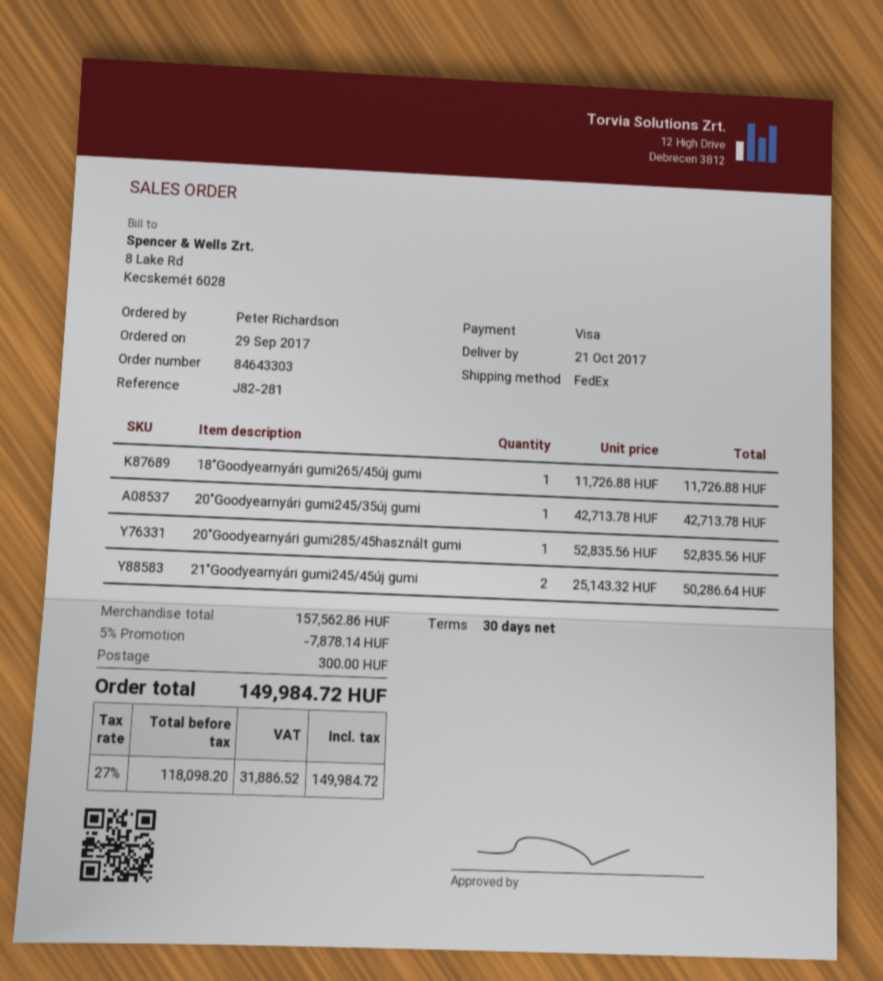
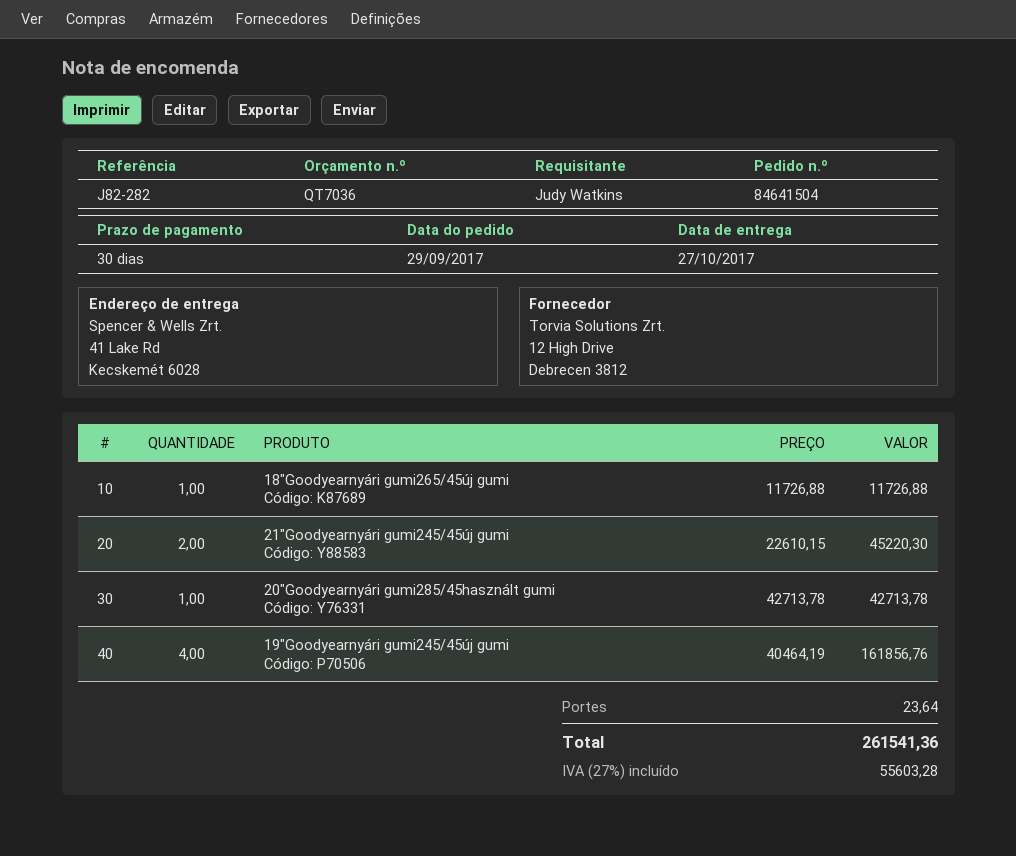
order number: 84643303 -> 84641504
delivery date: 2017-10-21 -> 2017-10-27
reference: J82-281 -> J82-282
ordered by: Peter Richardson -> Judy Watkins
20"Goodyearnyári gumi245/35új gumi: 1 x 42713.78 = 42713.78 -> none
20"Goodyearnyári gumi285/45használt gumi: 1 x 52835.56 = 52835.56 -> 1 x 42713.78 = 42713.78
21"Goodyearnyári gumi245/45új gumi: 2 x 25143.32 = 50286.64 -> 2 x 22610.15 = 45220.30
19"Goodyearnyári gumi245/45új gumi: none -> 4 x 40464.19 = 161856.76
discount: 5% = 7878.14 -> none
shipping: 300.00 -> 23.64
tax: 27% = 31886.52 -> 27% = 55603.28
total: 149984.72 -> 261541.36

